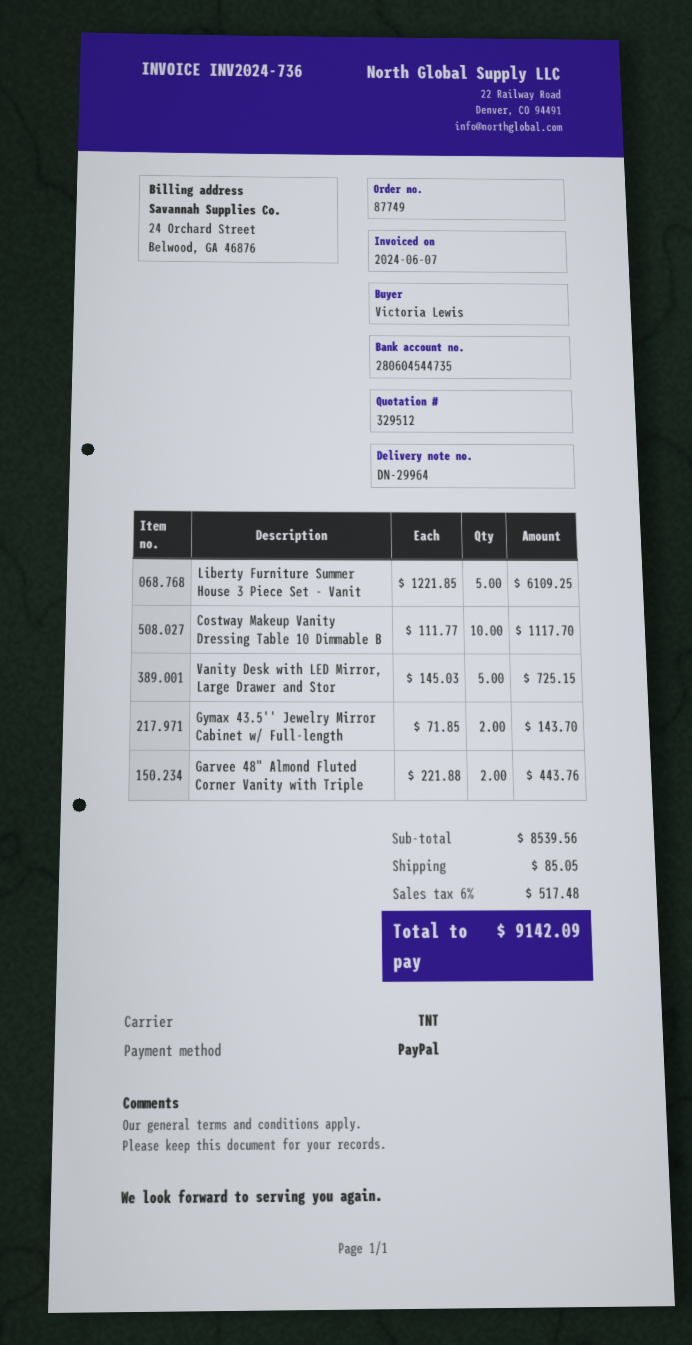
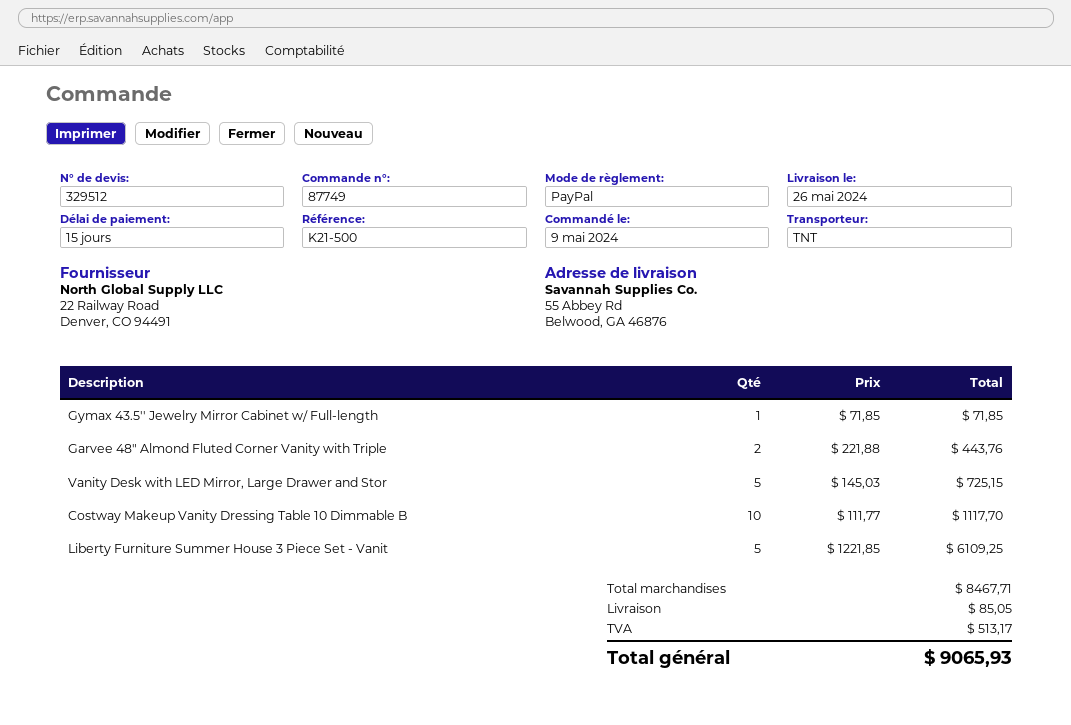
Gymax 43.5'' Jewelry Mirror Cabinet w/ Full-length: 2 x 71.85 = 143.70 -> 1 x 71.85 = 71.85
subtotal: 8539.56 -> 8467.71
tax: 517.48 -> 513.17
total: 9142.09 -> 9065.93

